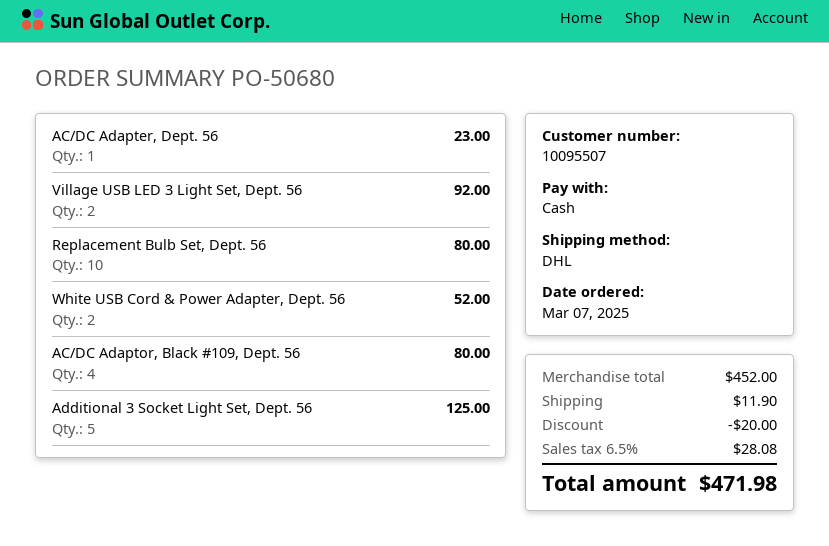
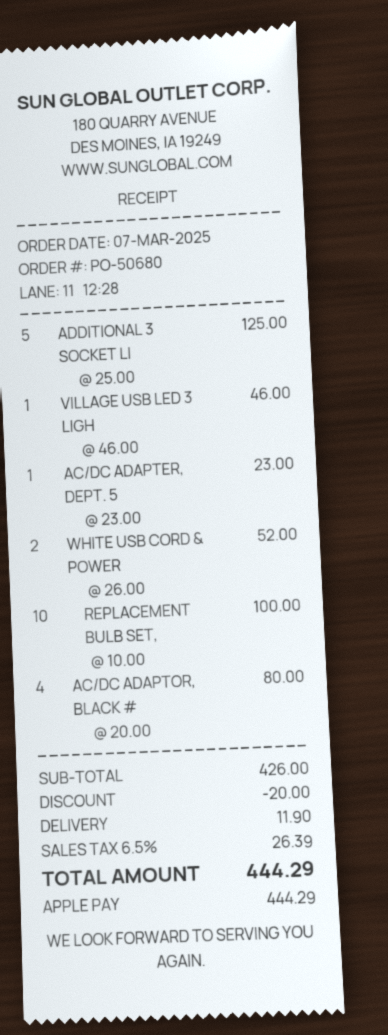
payment method: cash -> Apple Pay
Village USB LED 3 Light Set, Dept. 56: 2 for 92.00 -> 1 for 46.00
Replacement Bulb Set, Dept. 56: 10 for 80.00 -> 10 for 100.00
subtotal: 452.00 -> 426.00
tax: 6.5% = 28.08 -> 6.5% = 26.39
total: 471.98 -> 444.29

